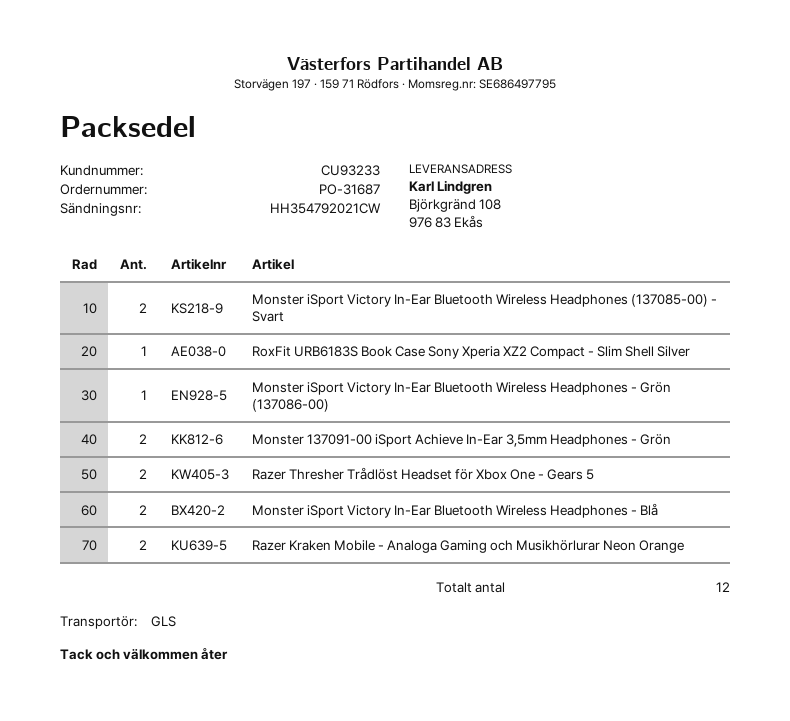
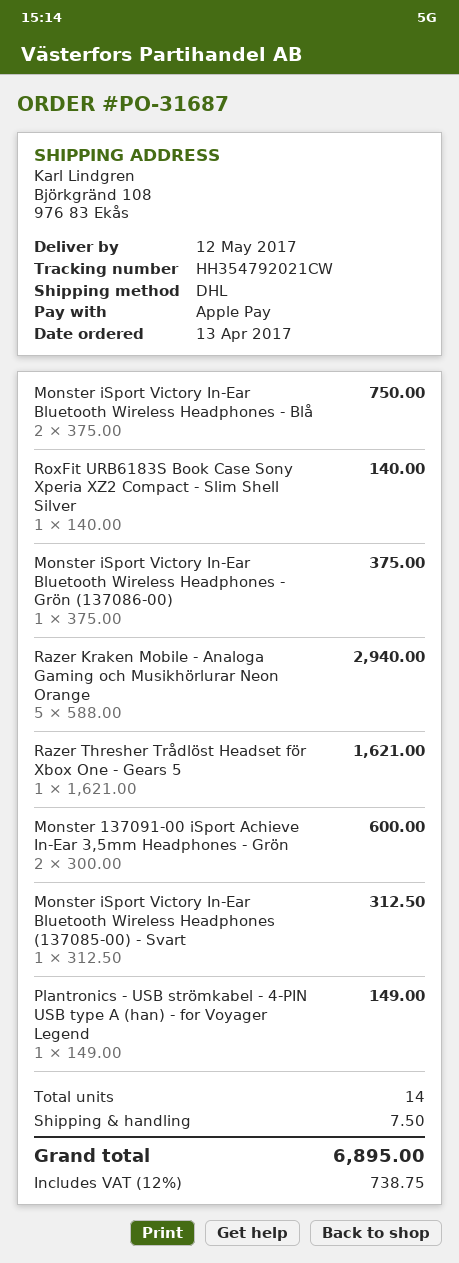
shipping method: GLS -> DHL
Monster iSport Victory In-Ear Bluetooth Wireless Headphones (137085-00) - Svart: 2 -> 1
Razer Thresher Trådlöst Headset för Xbox One - Gears 5: 2 -> 1
Razer Kraken Mobile - Analoga Gaming och Musikhörlurar Neon Orange: 2 -> 5
Plantronics - USB strömkabel - 4-PIN USB type A (han) - for Voyager Legend: none -> 1
total quantity: 12 -> 14

